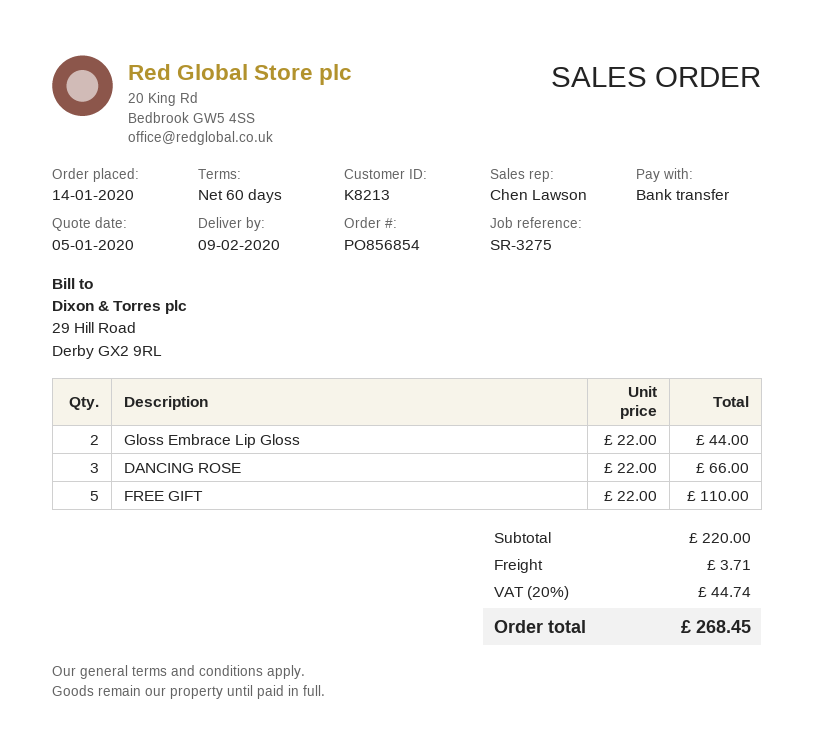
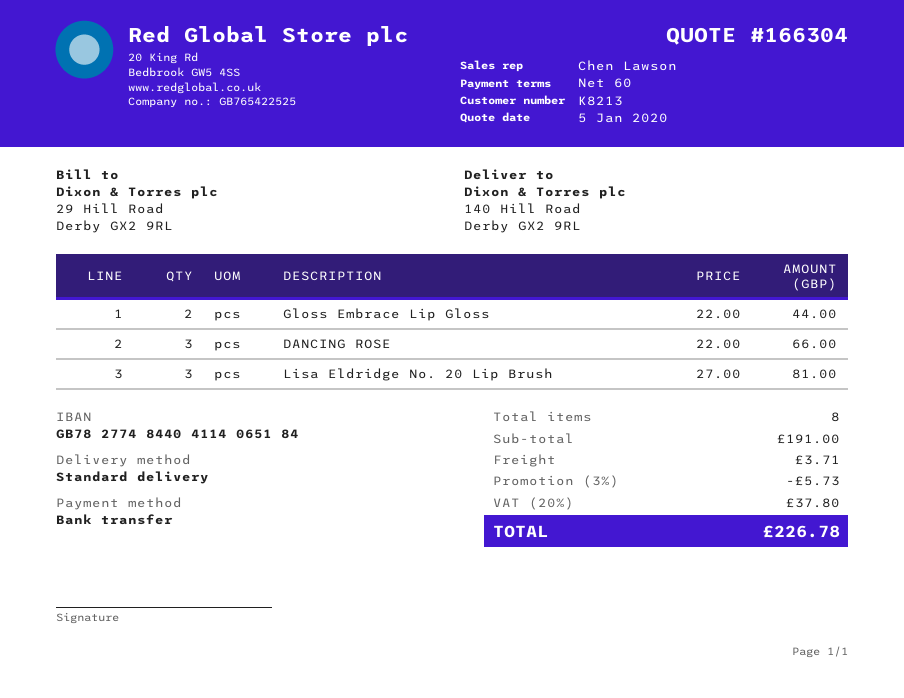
FREE GIFT: 5 x 22.00 = 110.00 -> none
Lisa Eldridge No. 20 Lip Brush: none -> 3 x 27.00 = 81.00
subtotal: 220.00 -> 191.00
discount: none -> 3% = 5.73
tax: 20% = 44.74 -> 20% = 37.80
total: 268.45 -> 226.78

